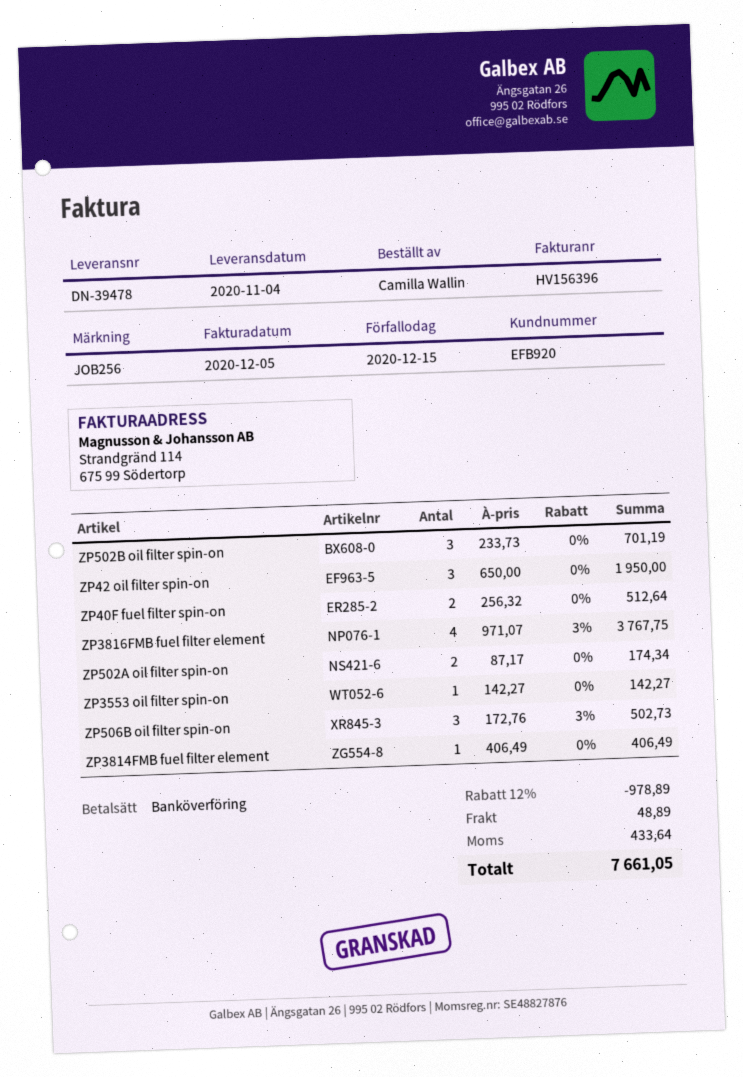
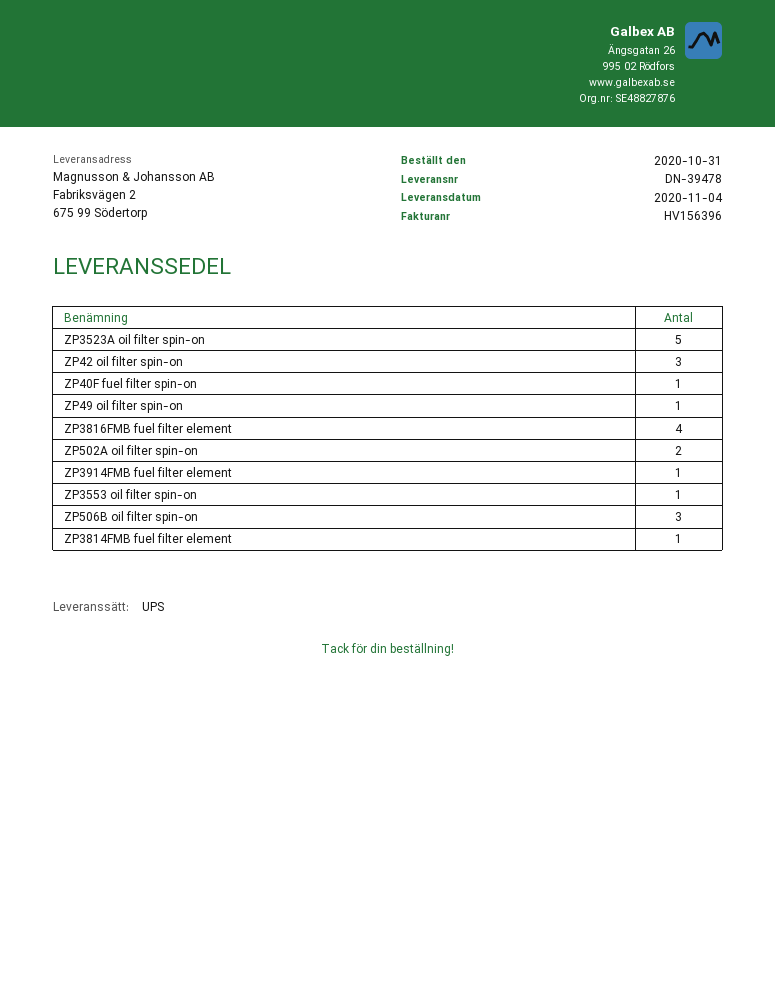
ZP502B oil filter spin-on: 3 -> none
ZP40F fuel filter spin-on: 2 -> 1
ZP3523A oil filter spin-on: none -> 5
ZP49 oil filter spin-on: none -> 1
ZP3914FMB fuel filter element: none -> 1

